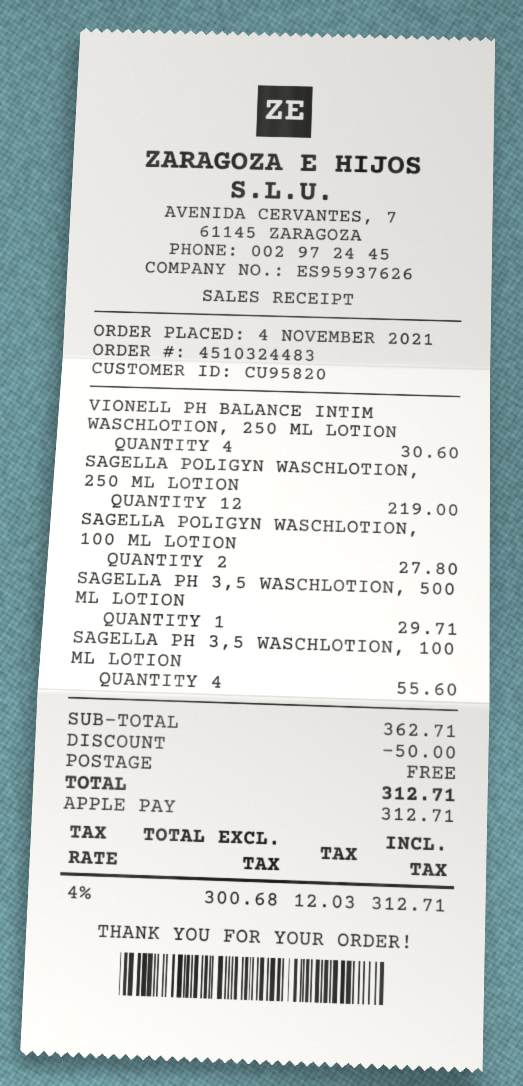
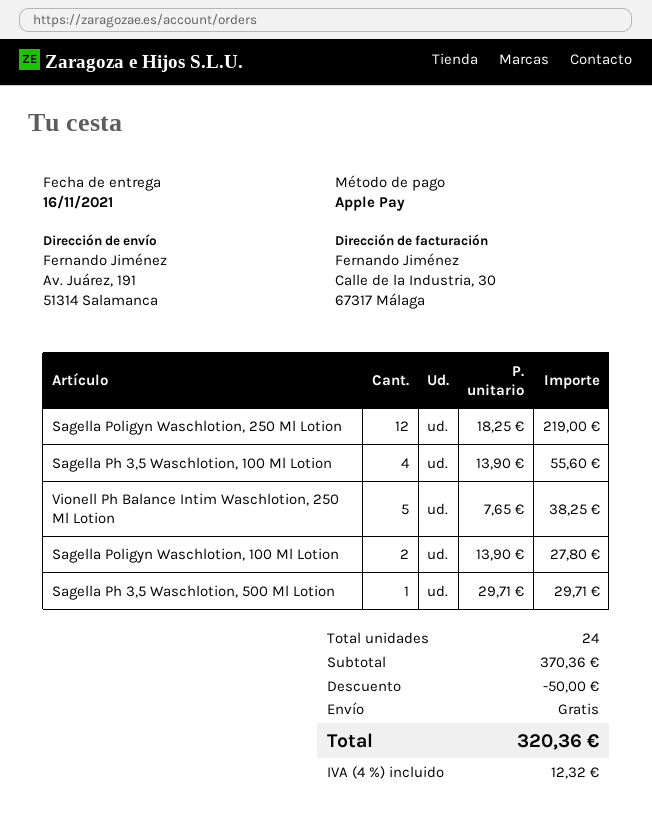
VIONELL PH BALANCE INTIM WASCHLOTION, 250 ML LOTION: 4 for 30.60 -> 5 for 38.25
subtotal: 362.71 -> 370.36
tax: 4% = 12.03 -> 4% = 12.32
total: 312.71 -> 320.36

